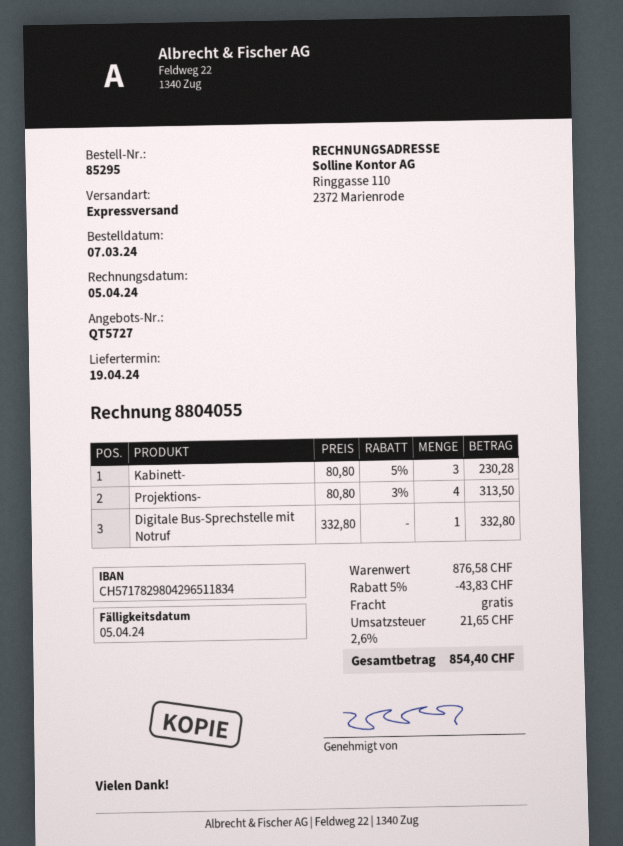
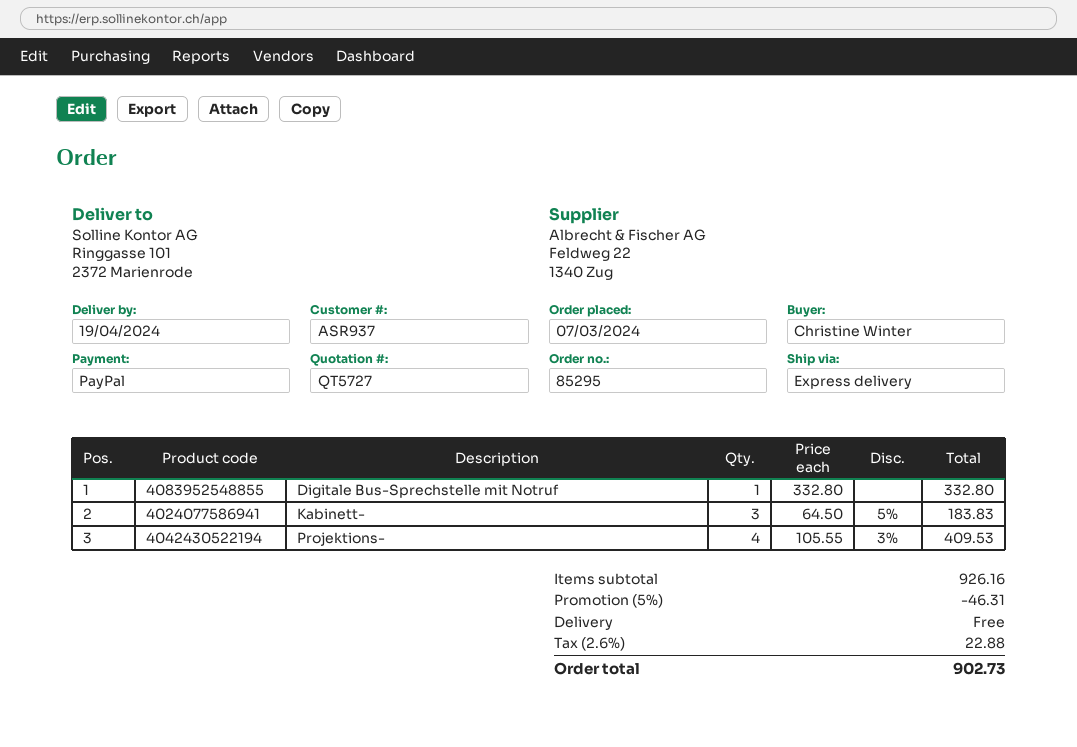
Kabinett-: 3 x 80.80 - 5% = 230.28 -> 3 x 64.50 - 5% = 183.83
Projektions-: 4 x 80.80 - 3% = 313.50 -> 4 x 105.55 - 3% = 409.53
subtotal: 876.58 -> 926.16
discount: 5% = 43.83 -> 5% = 46.31
tax: 2.6% = 21.65 -> 2.6% = 22.88
total: 854.40 -> 902.73

